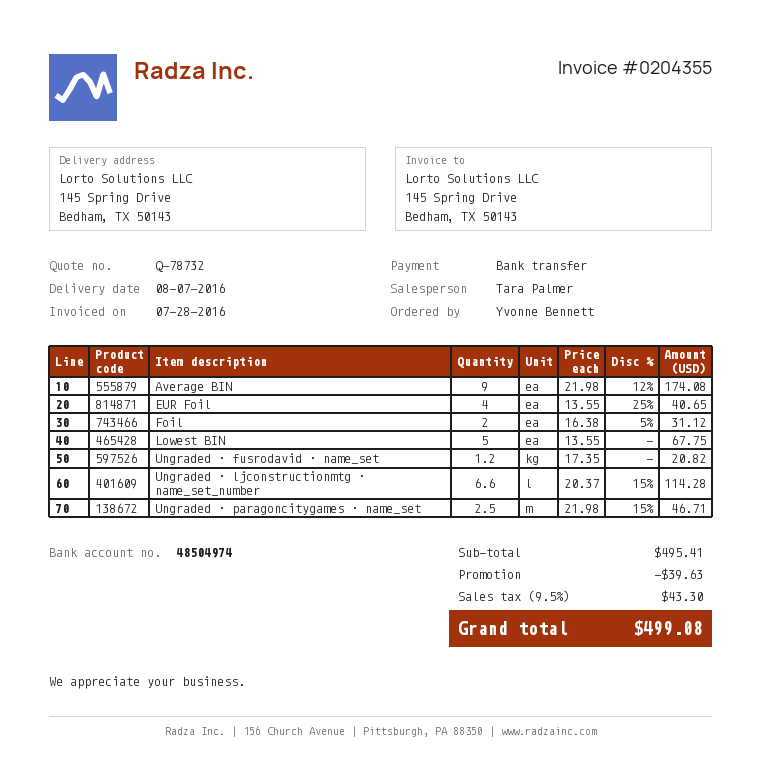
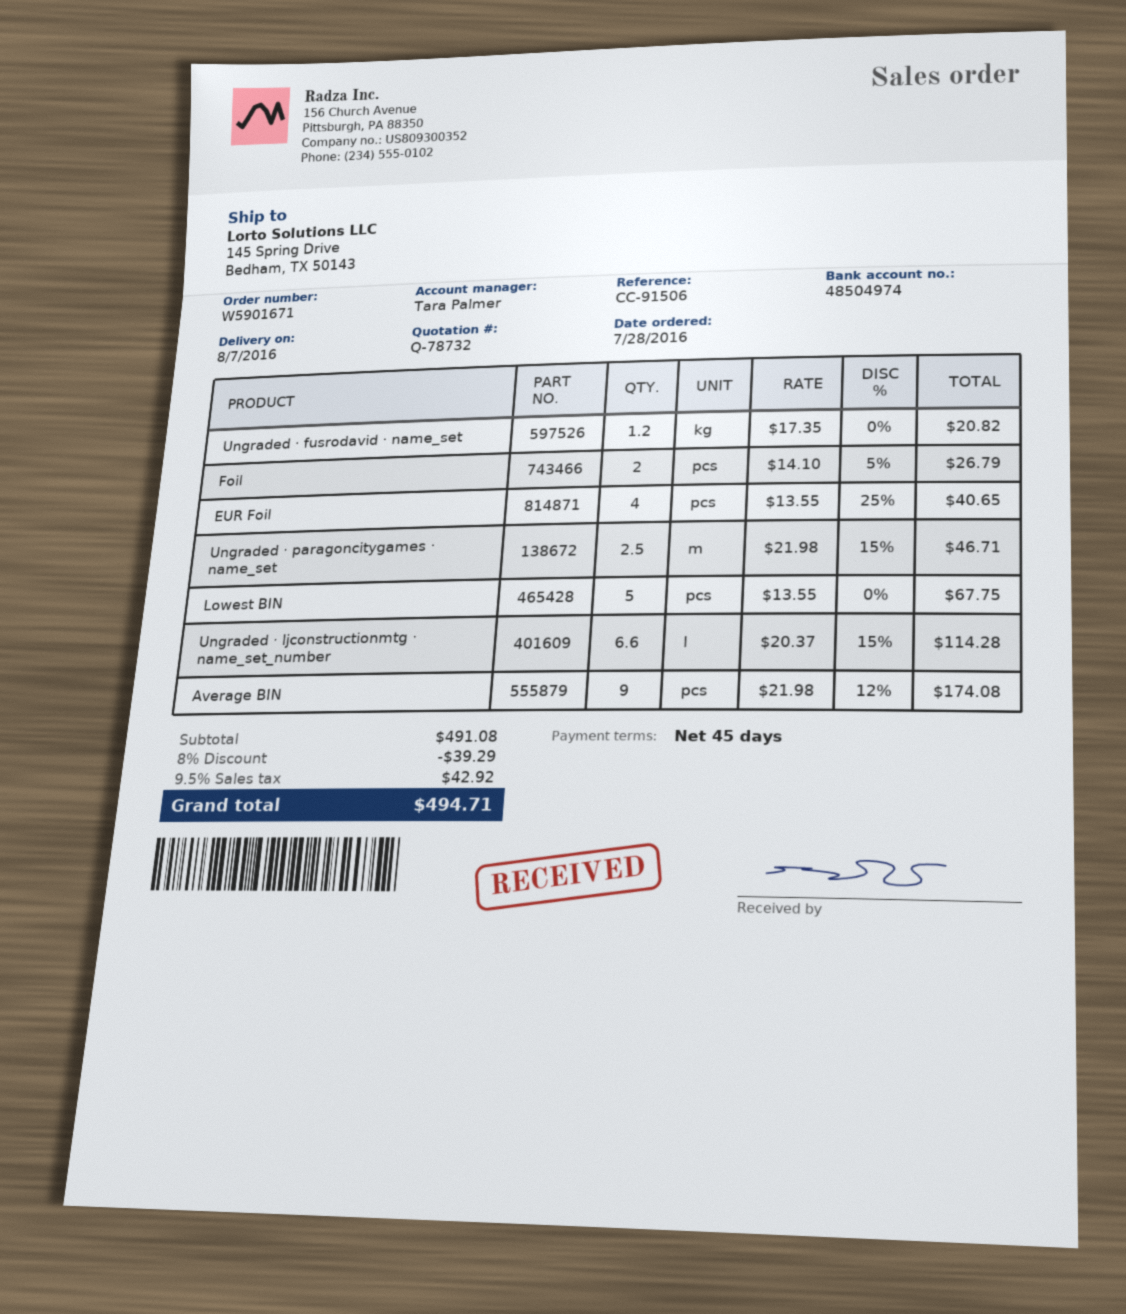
Foil: 2 x 16.38 - 5% = 31.12 -> 2 x 14.10 - 5% = 26.79
subtotal: 495.41 -> 491.08
discount: 39.63 -> 39.29
tax: 9.5% = 43.30 -> 9.5% = 42.92
total: 499.08 -> 494.71

